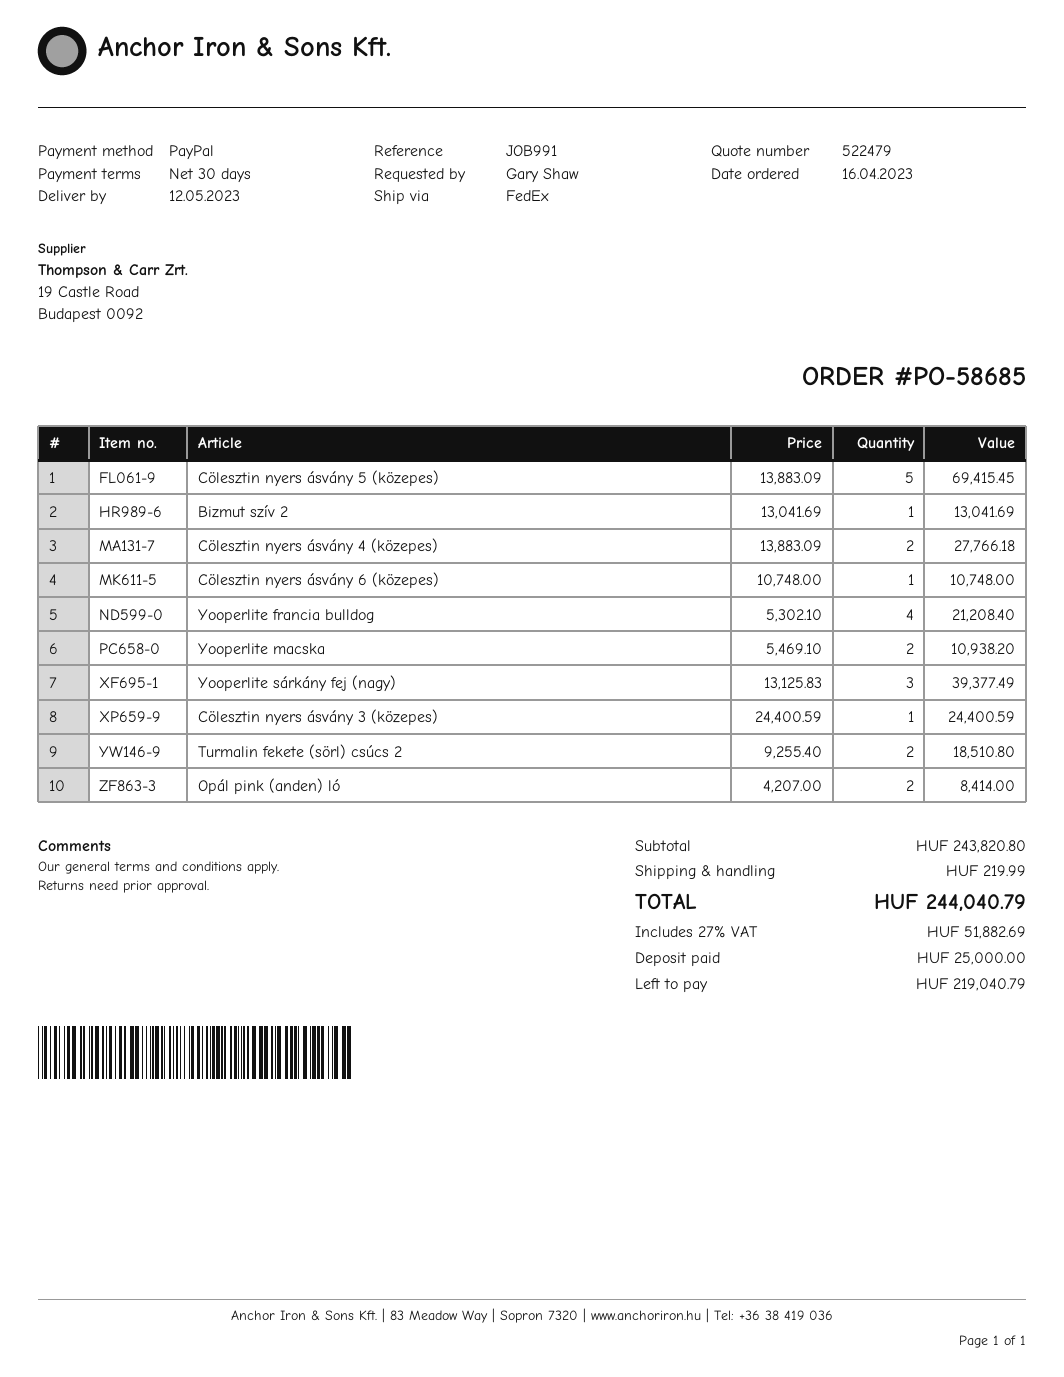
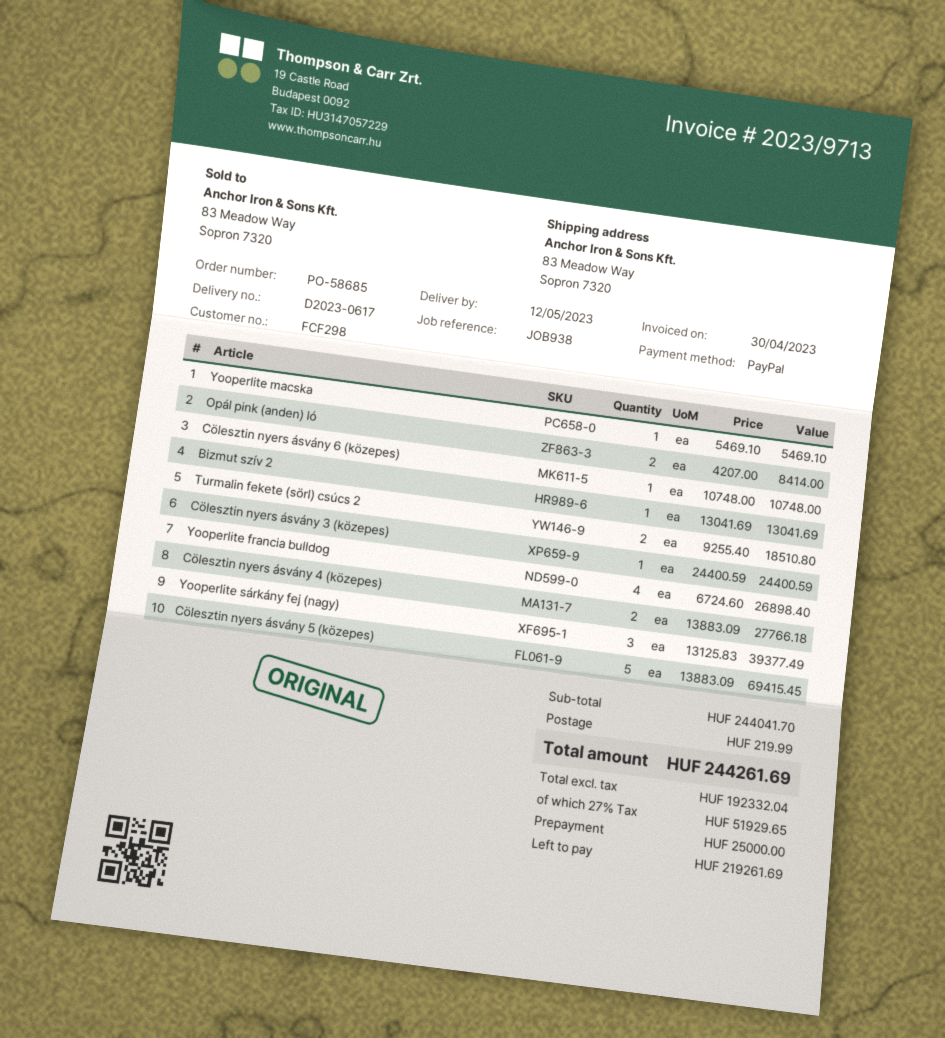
reference: JOB991 -> JOB938
Yooperlite francia bulldog: 4 x 5302.10 = 21208.40 -> 4 x 6724.60 = 26898.40
Yooperlite macska: 2 x 5469.10 = 10938.20 -> 1 x 5469.10 = 5469.10
subtotal: 243820.80 -> 244041.70
tax: 27% = 51882.69 -> 27% = 51929.65
total: 244040.79 -> 244261.69
balance: 219040.79 -> 219261.69

